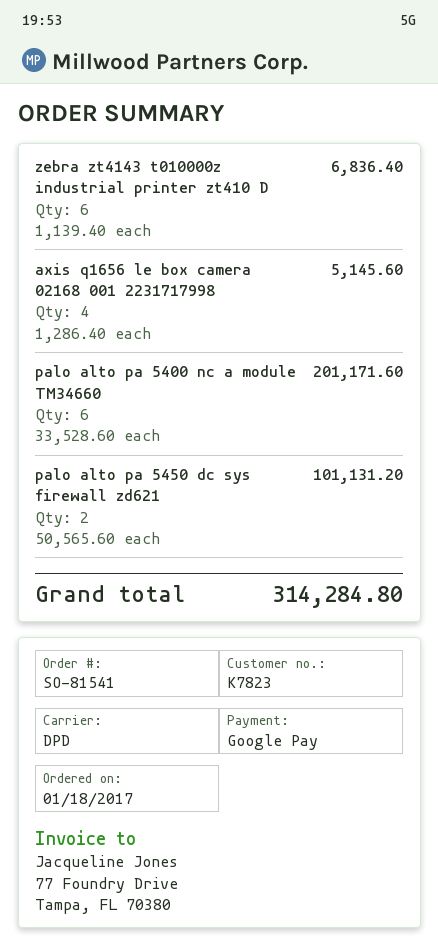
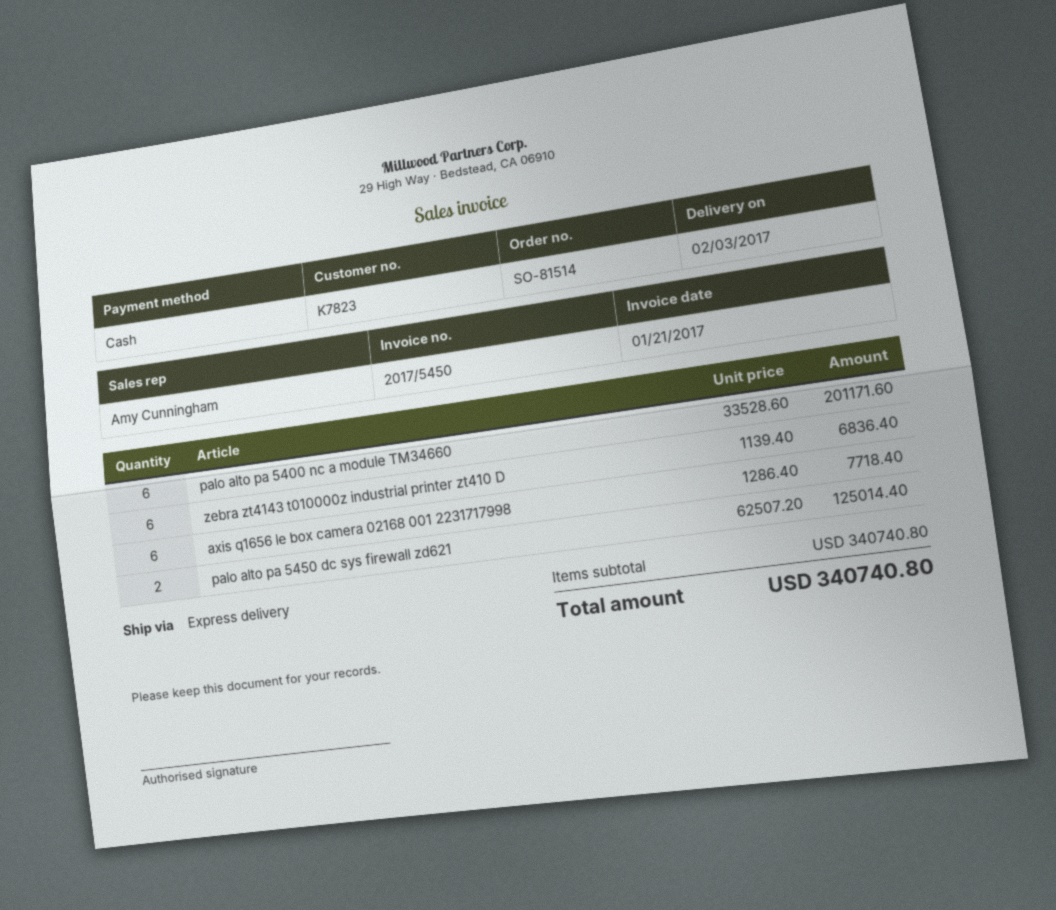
order number: SO-81541 -> SO-81514
payment method: Google Pay -> cash
shipping method: DPD -> express
axis q1656 le box camera 02168 001 2231717998: 4 x 1286.40 = 5145.60 -> 6 x 1286.40 = 7718.40
palo alto pa 5450 dc sys firewall zd621: 2 x 50565.60 = 101131.20 -> 2 x 62507.20 = 125014.40
total: 314284.80 -> 340740.80

